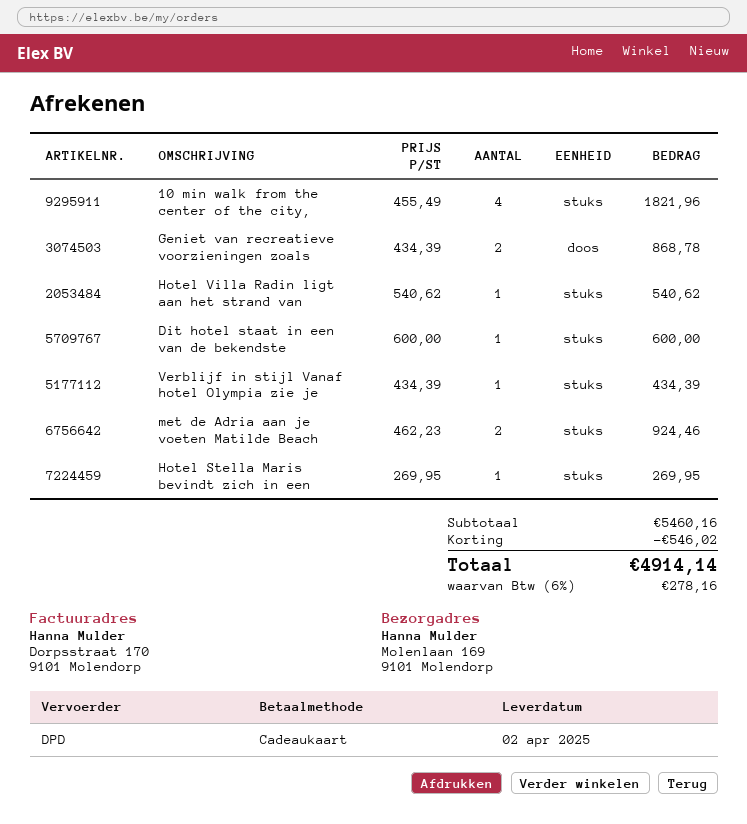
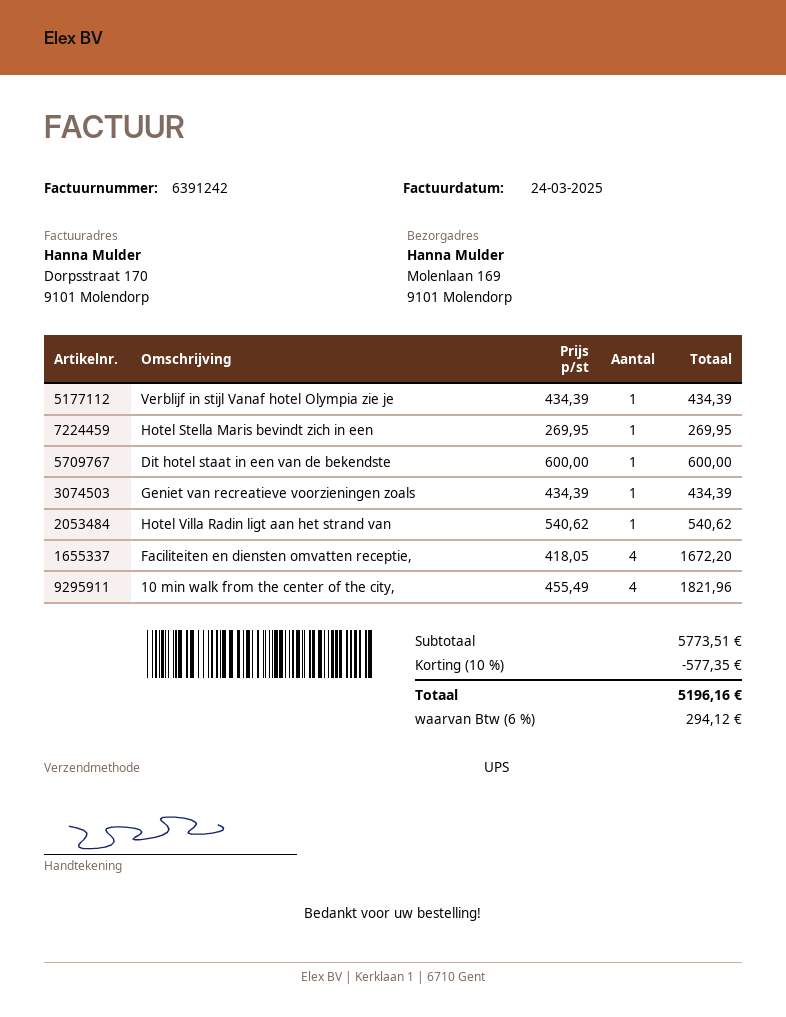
shipping method: DPD -> UPS
Geniet van recreatieve voorzieningen zoals: 2 x 434.39 = 868.78 -> 1 x 434.39 = 434.39
met de Adria aan je voeten Matilde Beach: 2 x 462.23 = 924.46 -> none
Faciliteiten en diensten omvatten receptie,: none -> 4 x 418.05 = 1672.20
subtotal: 5460.16 -> 5773.51
discount: 546.02 -> 577.35
tax: 6% = 278.16 -> 6% = 294.12
total: 4914.14 -> 5196.16

